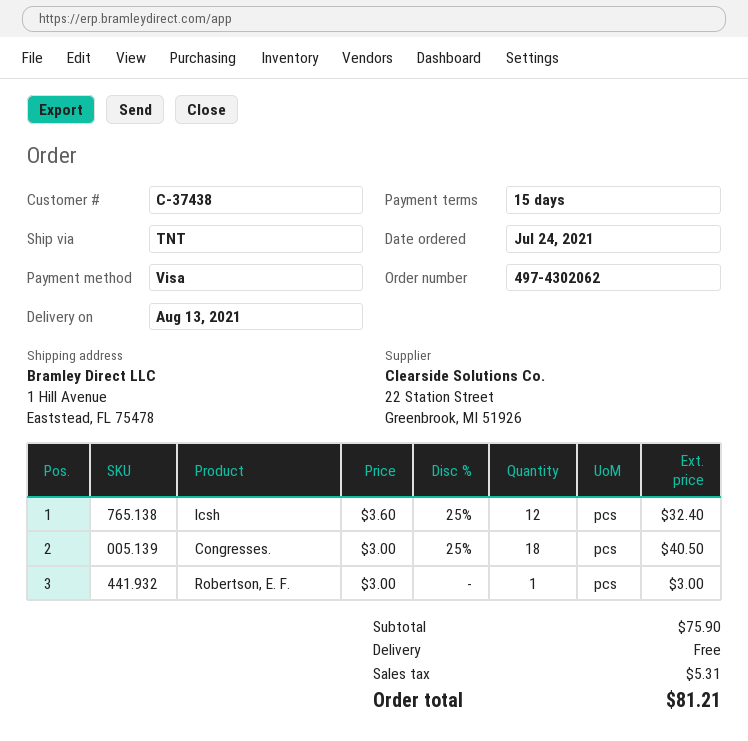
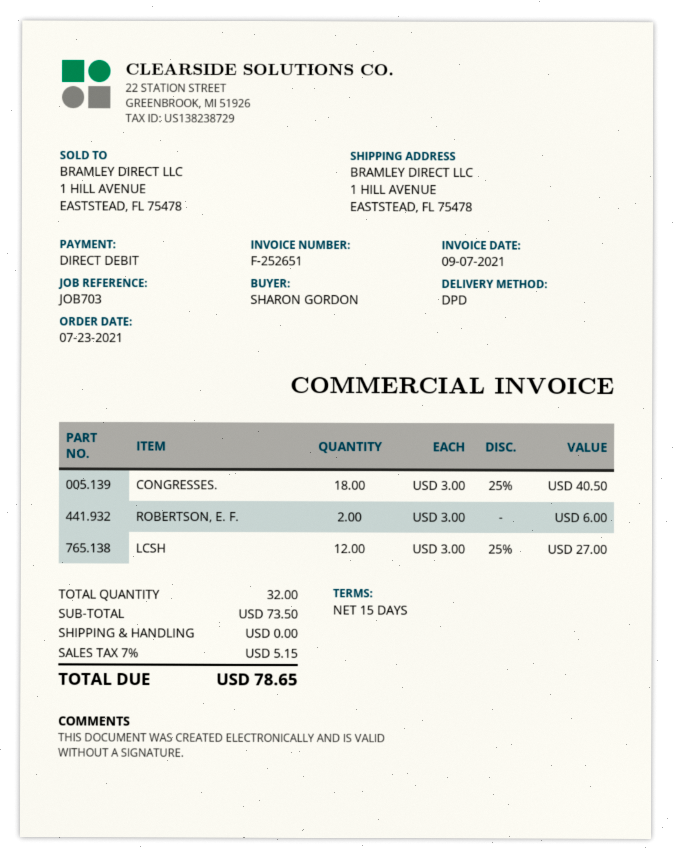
order date: 2021-07-24 -> 2021-07-23
payment method: Visa -> direct debit
shipping method: TNT -> DPD
lcsh: 12 x 3.60 - 25% = 32.40 -> 12 x 3.00 - 25% = 27.00
Robertson, E. F.: 1 x 3.00 = 3.00 -> 2 x 3.00 = 6.00
subtotal: 75.90 -> 73.50
tax: 5.31 -> 5.15
total: 81.21 -> 78.65

